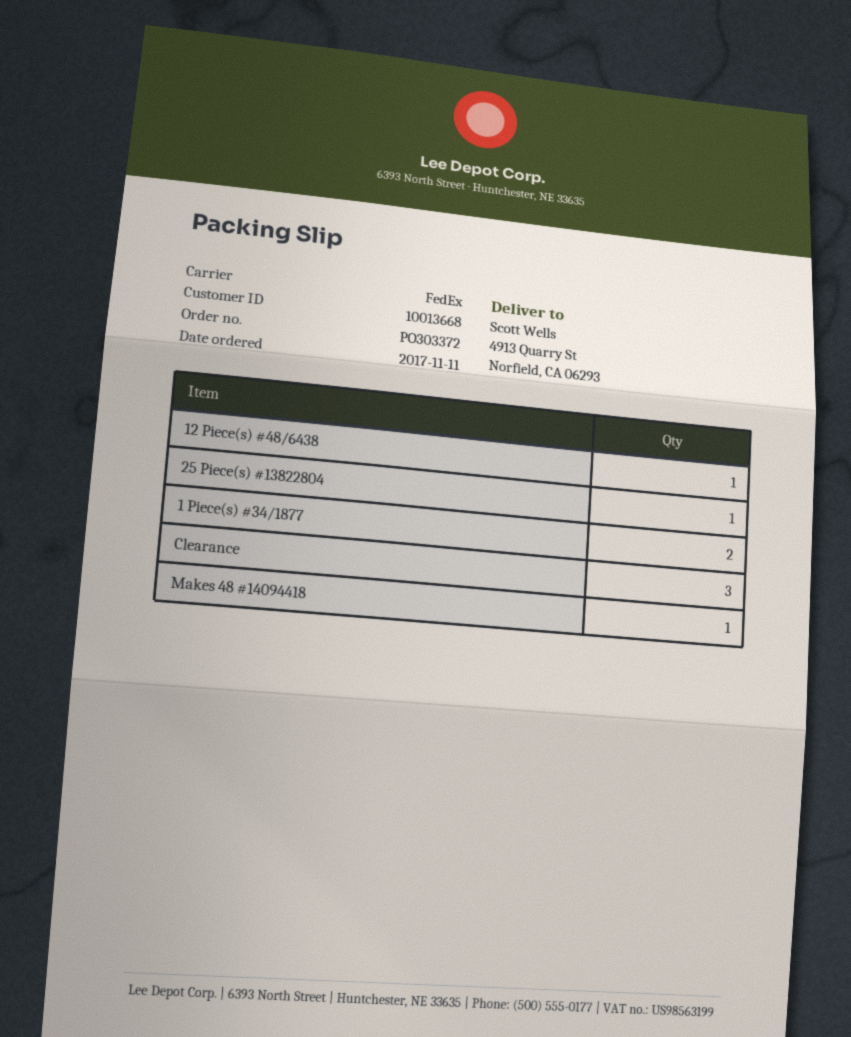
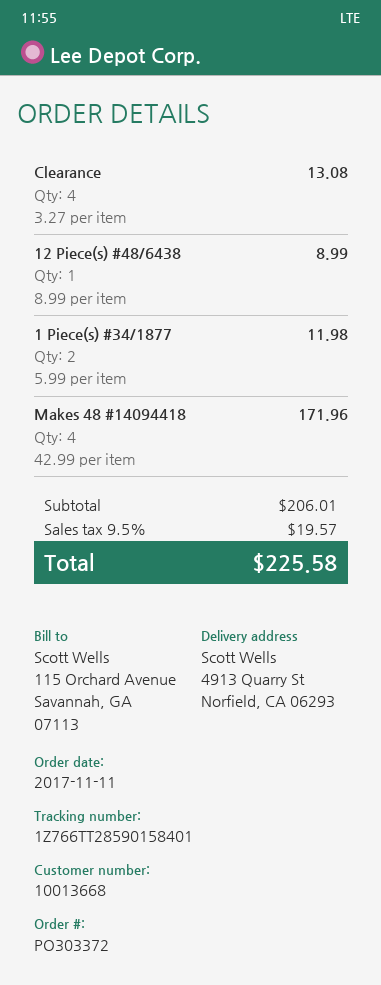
25 Piece(s) #13822804: 1 -> none
Clearance: 3 -> 4
Makes 48 #14094418: 1 -> 4

